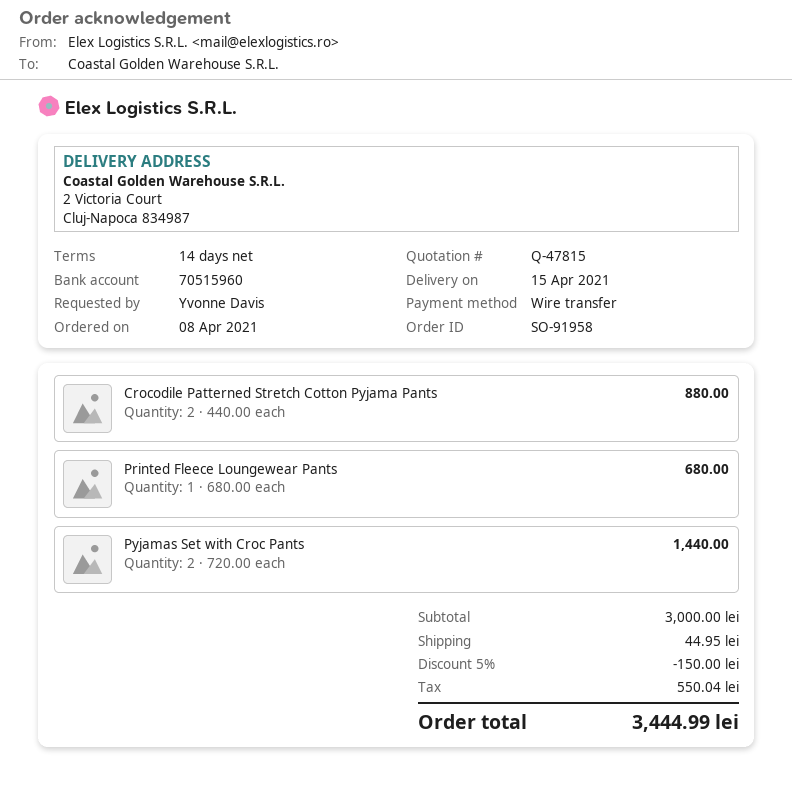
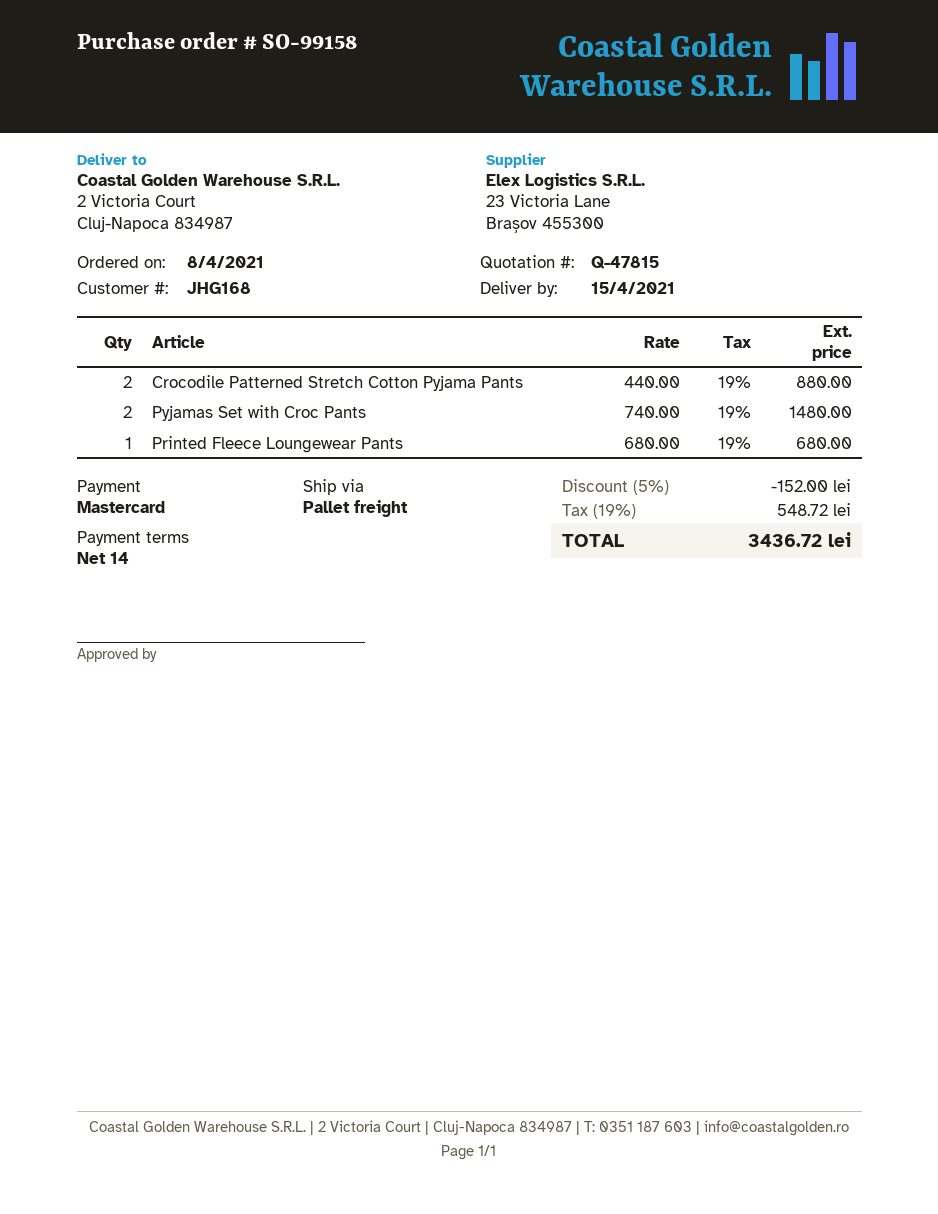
order number: SO-91958 -> SO-99158
payment method: bank transfer -> Mastercard
Pyjamas Set with Croc Pants: 2 x 720.00 = 1440.00 -> 2 x 740.00 = 1480.00
discount: 5% = 150.00 -> 5% = 152.00
shipping: 44.95 -> none
tax: 550.04 -> 548.72
total: 3444.99 -> 3436.72

